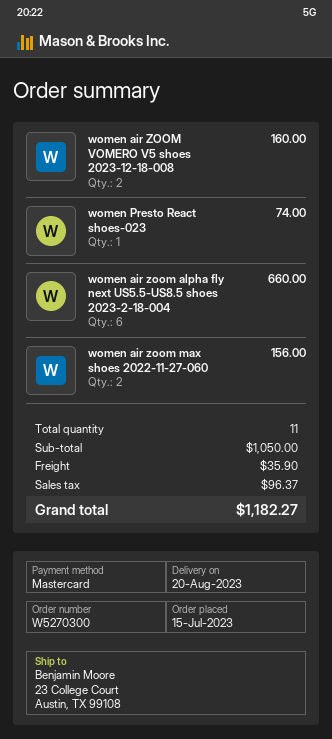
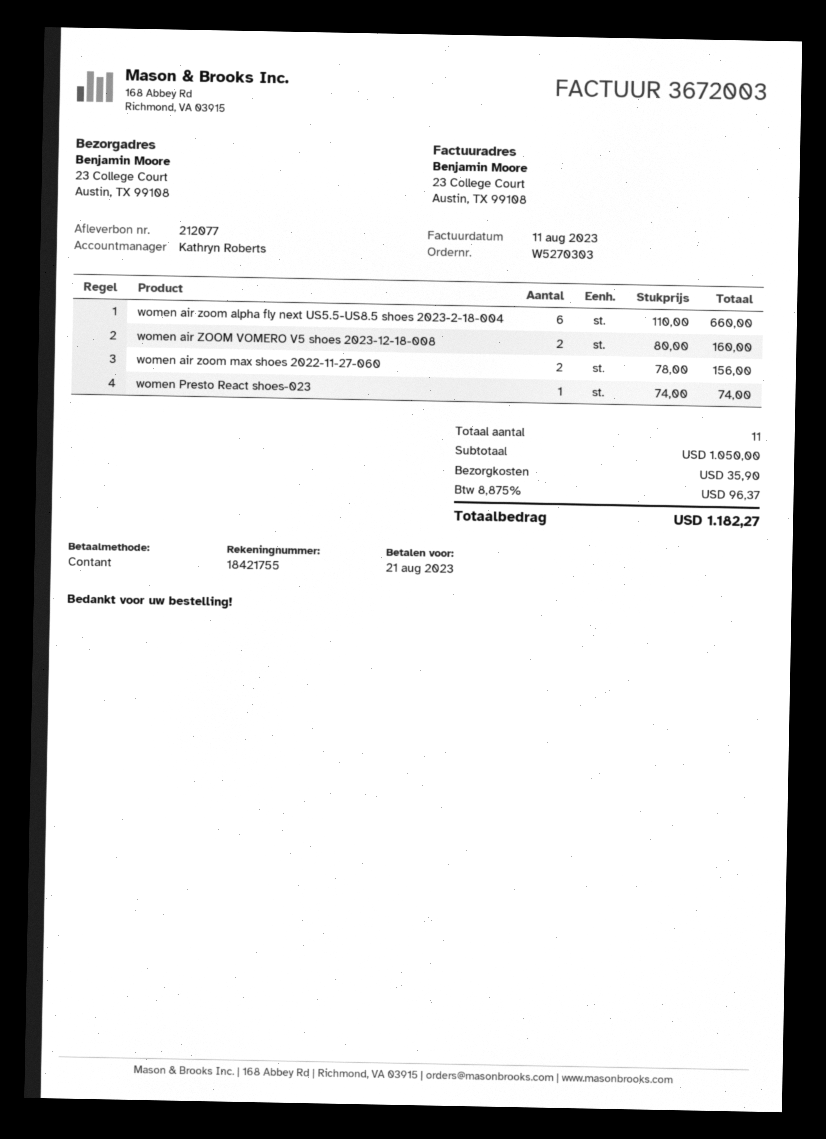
order number: W5270300 -> W5270303
payment method: Mastercard -> cash

